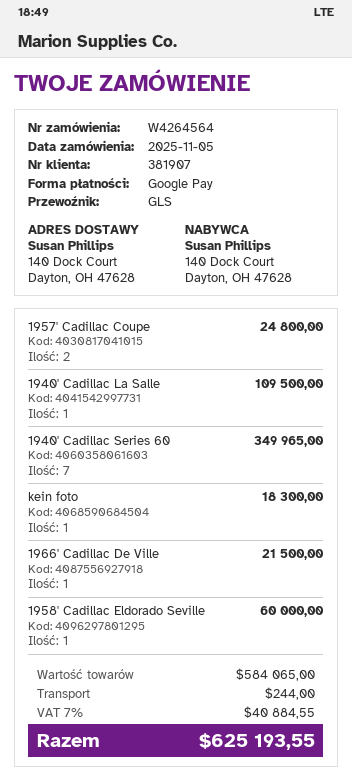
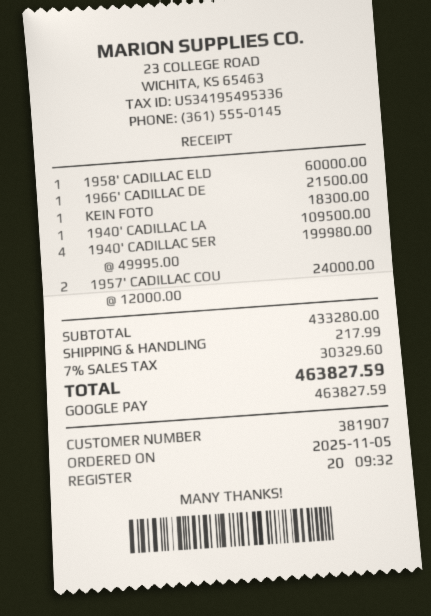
1957' Cadillac Coupe: 2 for 24800.00 -> 2 for 24000.00
1940' Cadillac Series 60: 7 for 349965.00 -> 4 for 199980.00
subtotal: 584065.00 -> 433280.00
shipping: 244.00 -> 217.99
tax: 7% = 40884.55 -> 7% = 30329.60
total: 625193.55 -> 463827.59

